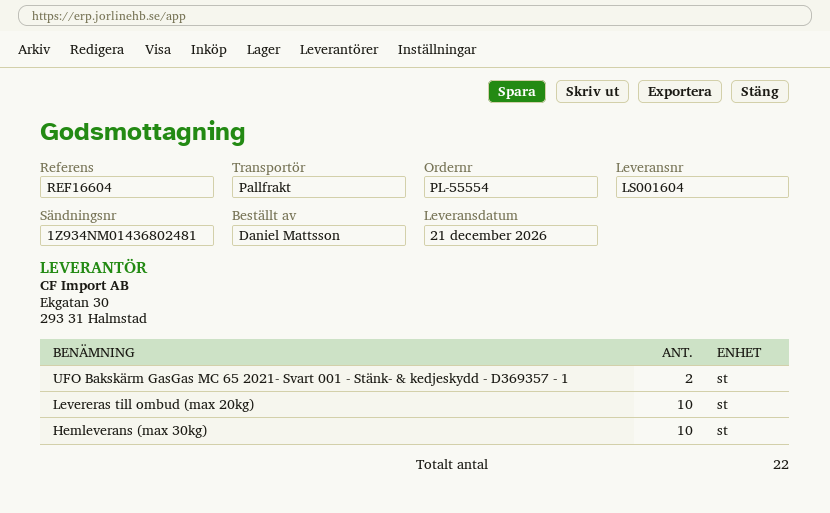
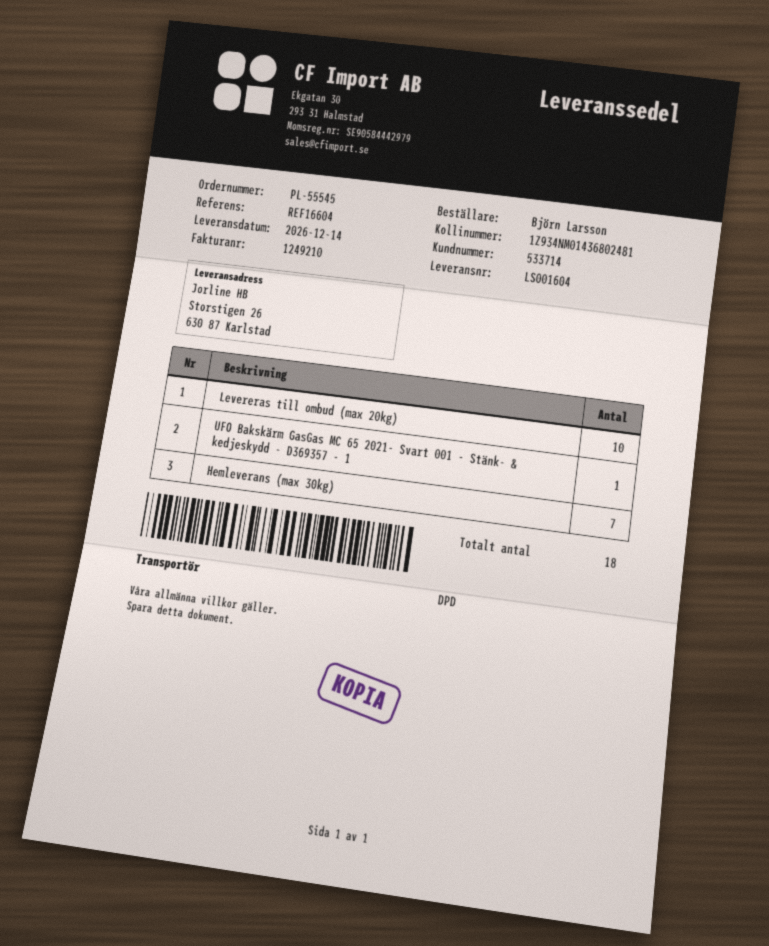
order number: PL-55554 -> PL-55545
delivery date: 2026-12-21 -> 2026-12-14
ordered by: Daniel Mattsson -> Björn Larsson
shipping method: pallet freight -> DPD
UFO Bakskärm GasGas MC 65 2021- Svart 001 - Stänk- & kedjeskydd - D369357 - 1: 2 -> 1
Hemleverans (max 30kg): 10 -> 7
total quantity: 22 -> 18

